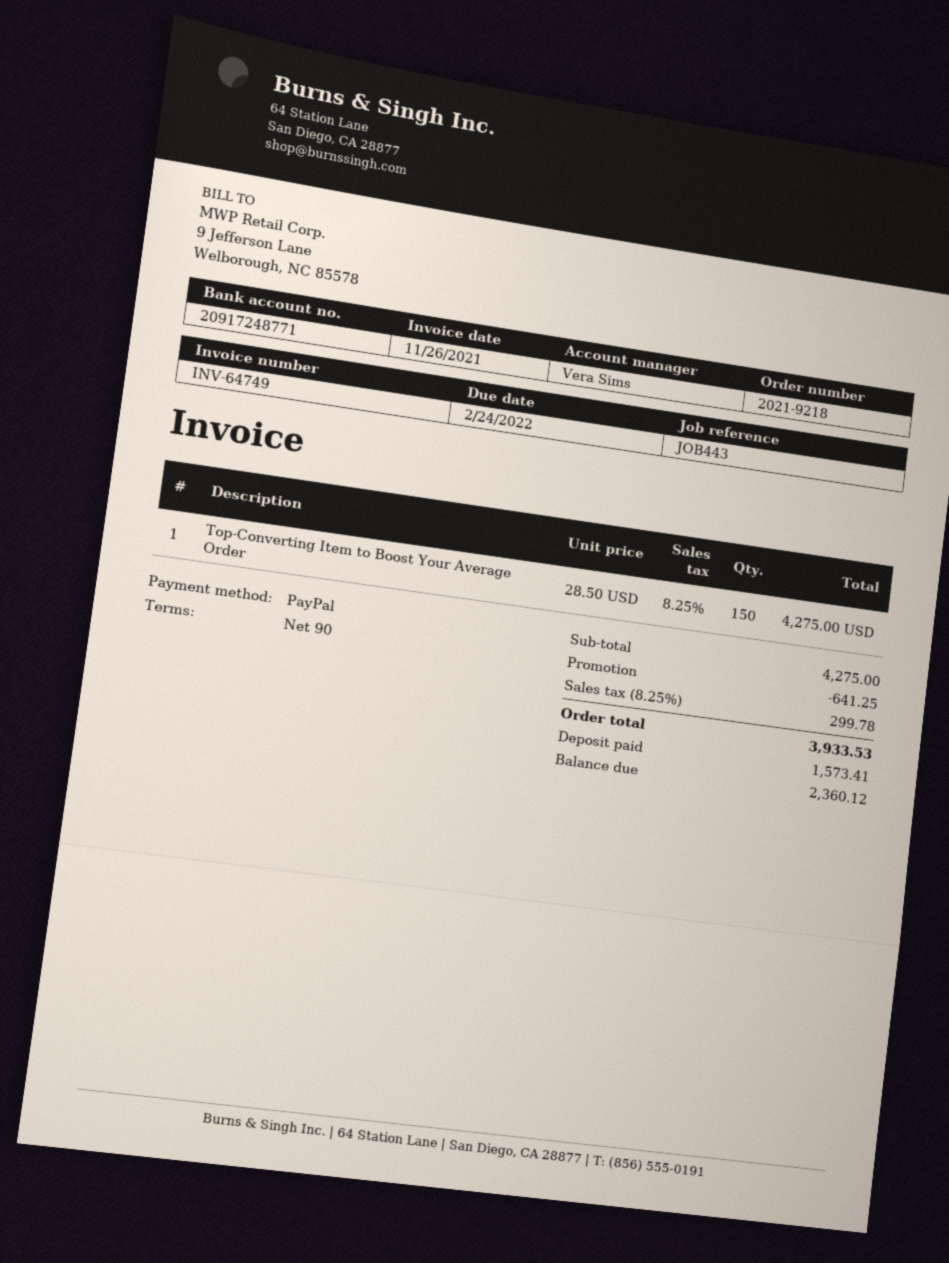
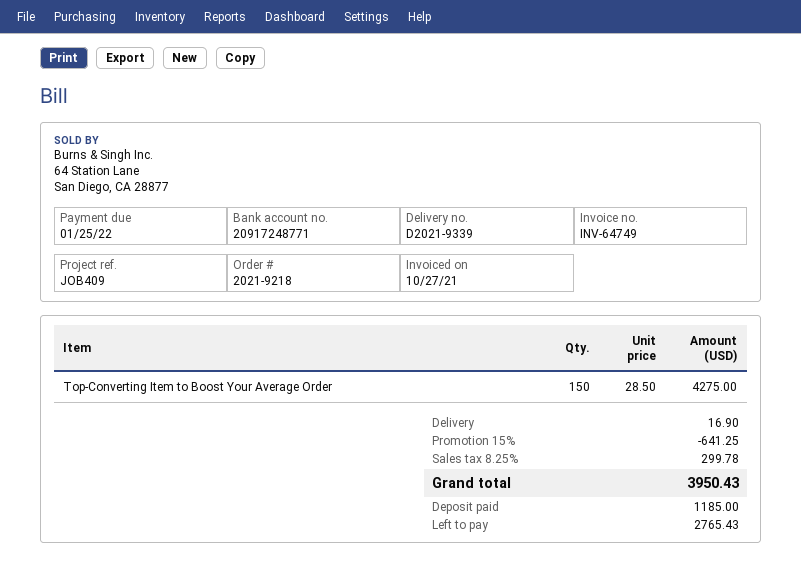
invoice date: 2021-11-26 -> 2021-10-27
due date: 2022-02-24 -> 2022-01-25
reference: JOB443 -> JOB409
shipping: none -> 16.90
total: 3933.53 -> 3950.43
deposit: 1573.41 -> 1185.00
balance: 2360.12 -> 2765.43

